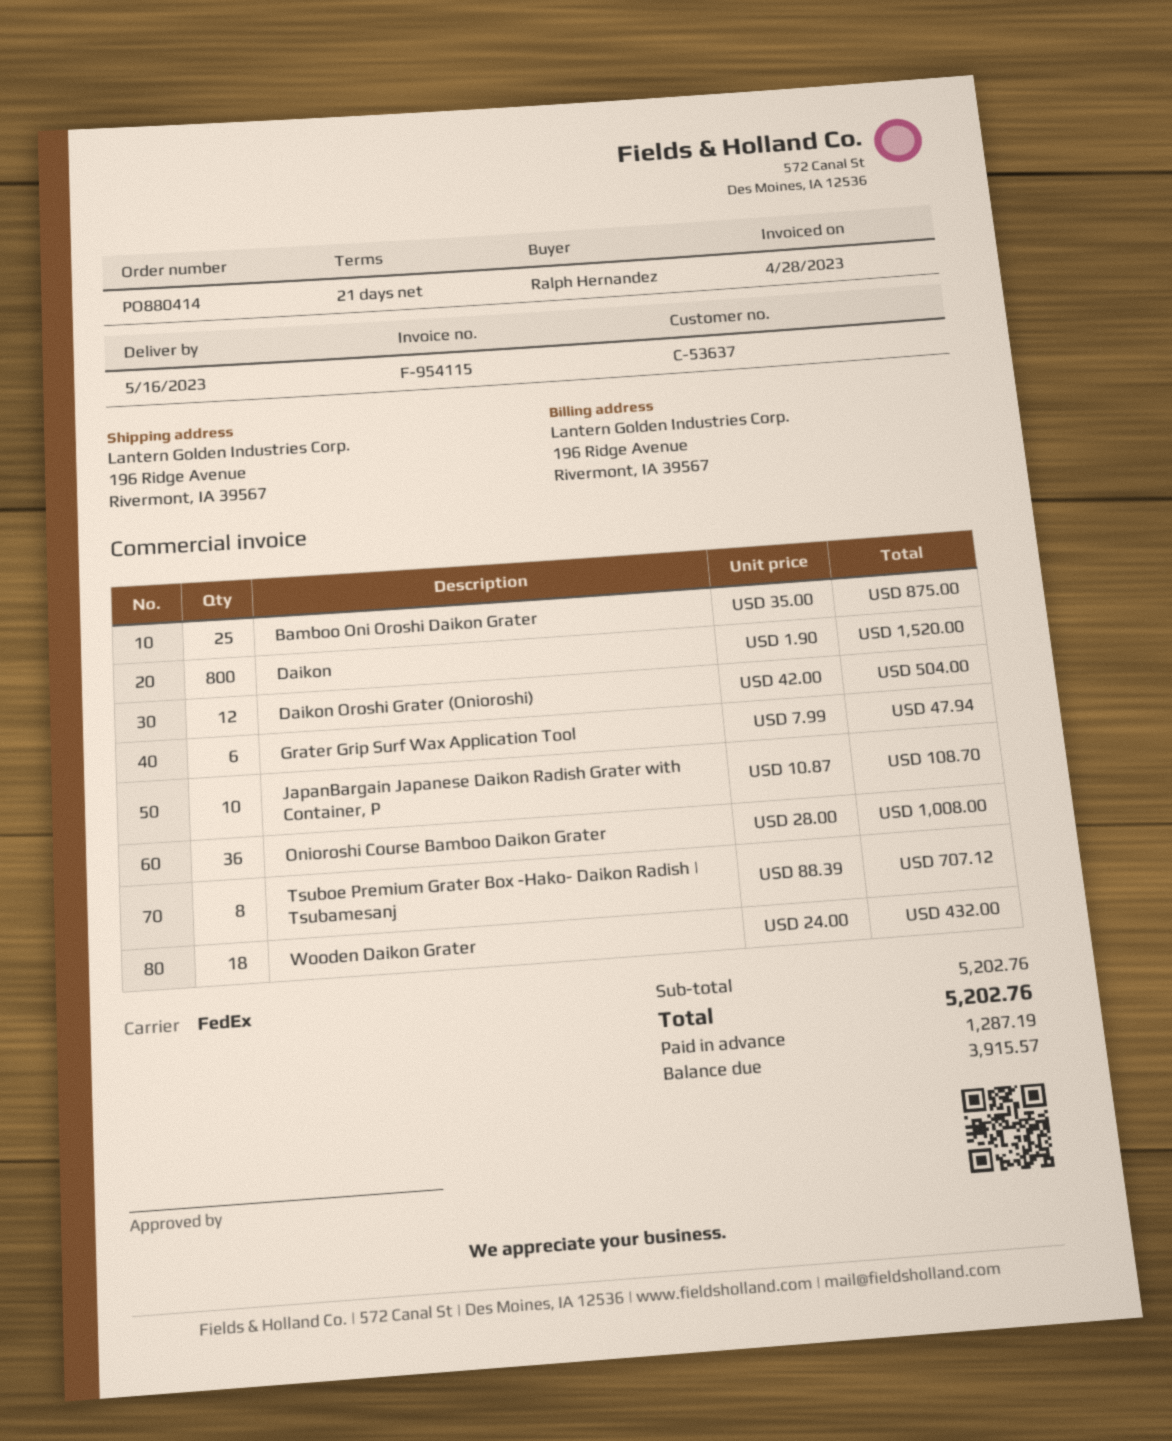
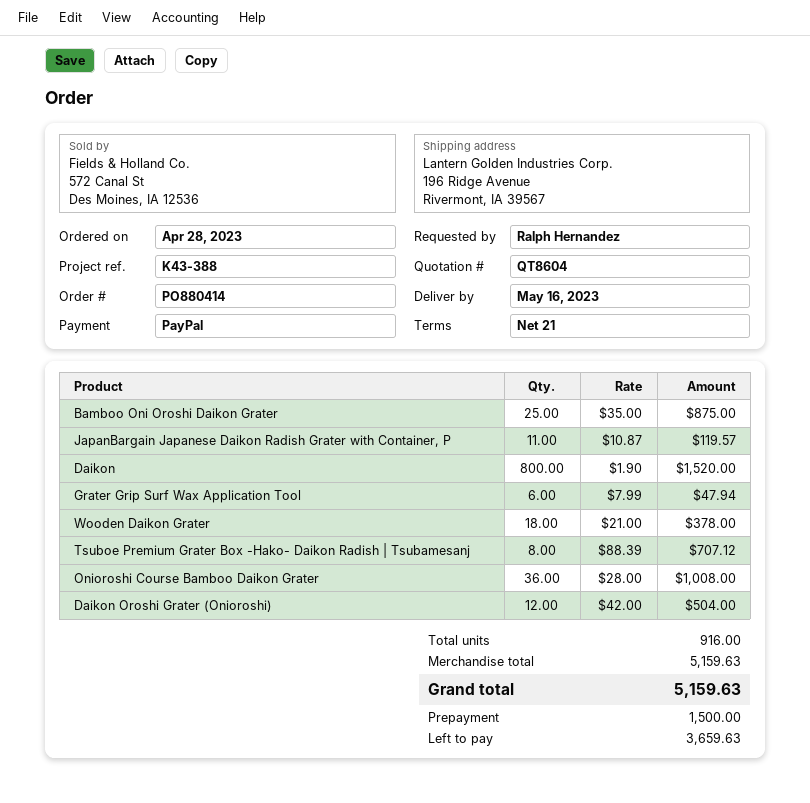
JapanBargain Japanese Daikon Radish Grater with Container, P: 10 x 10.87 = 108.70 -> 11 x 10.87 = 119.57
Wooden Daikon Grater: 18 x 24.00 = 432.00 -> 18 x 21.00 = 378.00
subtotal: 5202.76 -> 5159.63
total: 5202.76 -> 5159.63
deposit: 1287.19 -> 1500.00
balance: 3915.57 -> 3659.63

